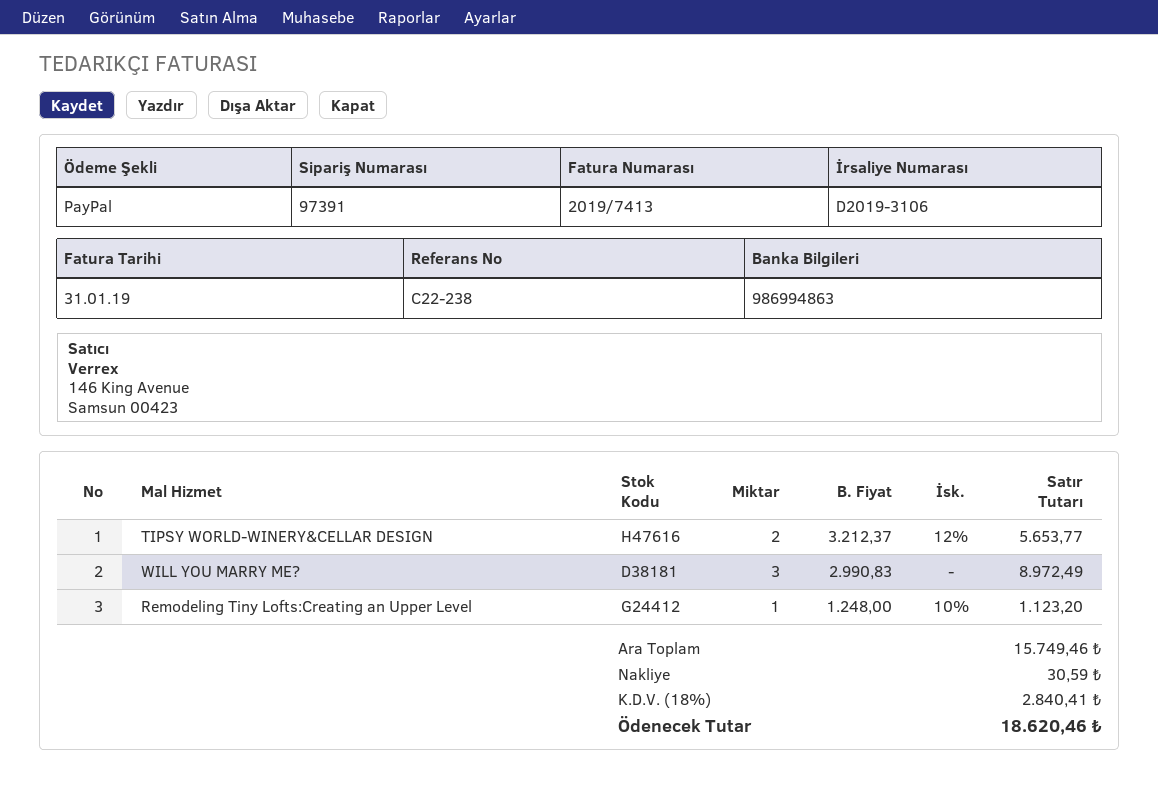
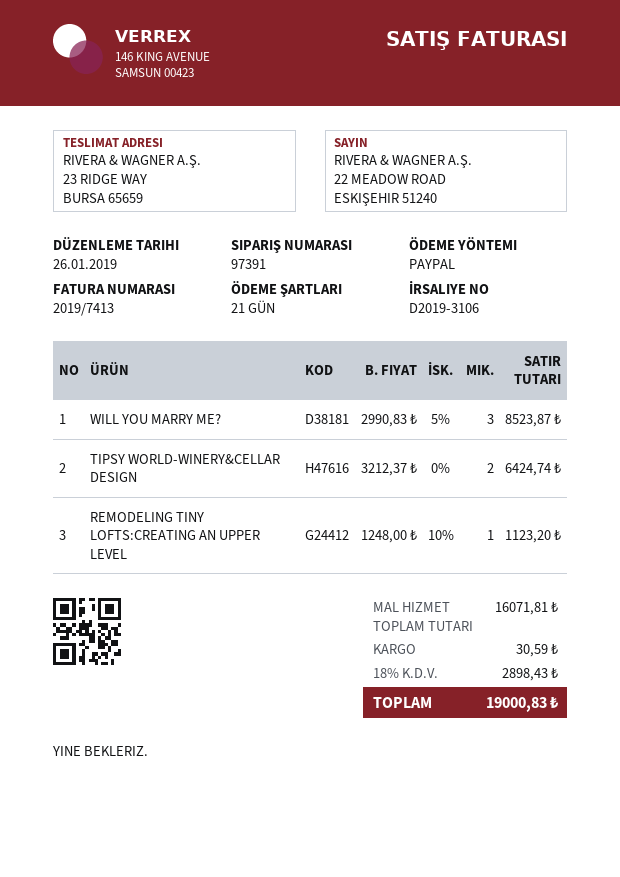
invoice date: 2019-01-31 -> 2019-01-26
TIPSY WORLD-WINERY&CELLAR DESIGN: 2 x 3212.37 - 12% = 5653.77 -> 2 x 3212.37 = 6424.74
WILL YOU MARRY ME?: 3 x 2990.83 = 8972.49 -> 3 x 2990.83 - 5% = 8523.87
subtotal: 15749.46 -> 16071.81
tax: 18% = 2840.41 -> 18% = 2898.43
total: 18620.46 -> 19000.83

